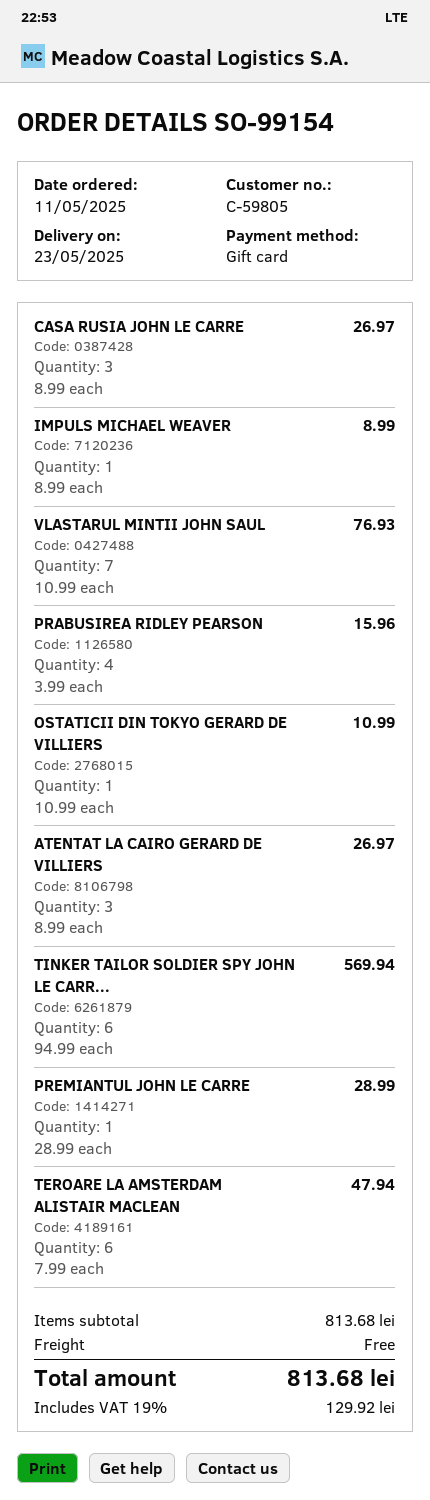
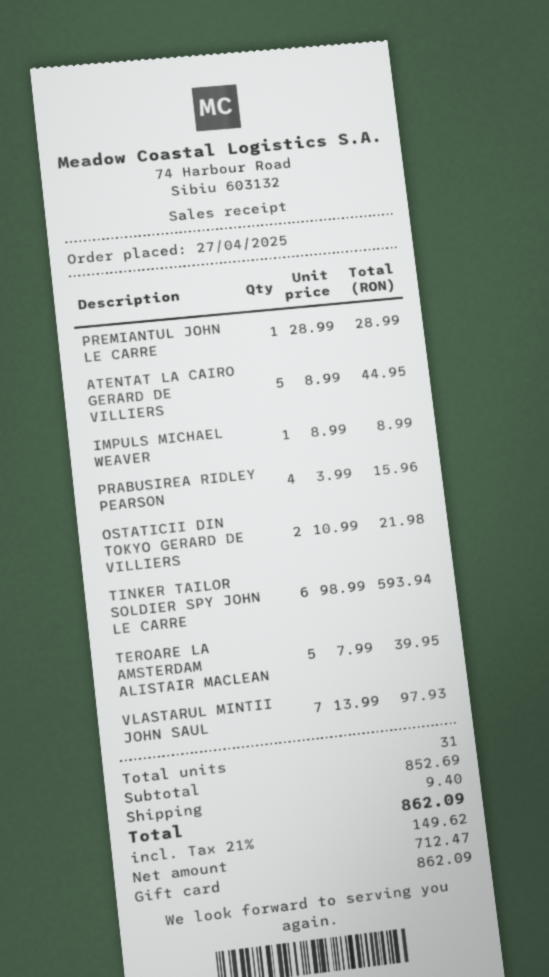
order date: 2025-05-11 -> 2025-04-27
CASA RUSIA JOHN LE CARRE: 3 x 8.99 = 26.97 -> none
VLASTARUL MINTII JOHN SAUL: 7 x 10.99 = 76.93 -> 7 x 13.99 = 97.93
OSTATICII DIN TOKYO GERARD DE VILLIERS: 1 x 10.99 = 10.99 -> 2 x 10.99 = 21.98
ATENTAT LA CAIRO GERARD DE VILLIERS: 3 x 8.99 = 26.97 -> 5 x 8.99 = 44.95
TINKER TAILOR SOLDIER SPY JOHN LE CARR...: 6 x 94.99 = 569.94 -> 6 x 98.99 = 593.94
TEROARE LA AMSTERDAM ALISTAIR MACLEAN: 6 x 7.99 = 47.94 -> 5 x 7.99 = 39.95
subtotal: 813.68 -> 852.69
shipping: 0.00 -> 9.40
tax: 19% = 129.92 -> 21% = 149.62
total: 813.68 -> 862.09

